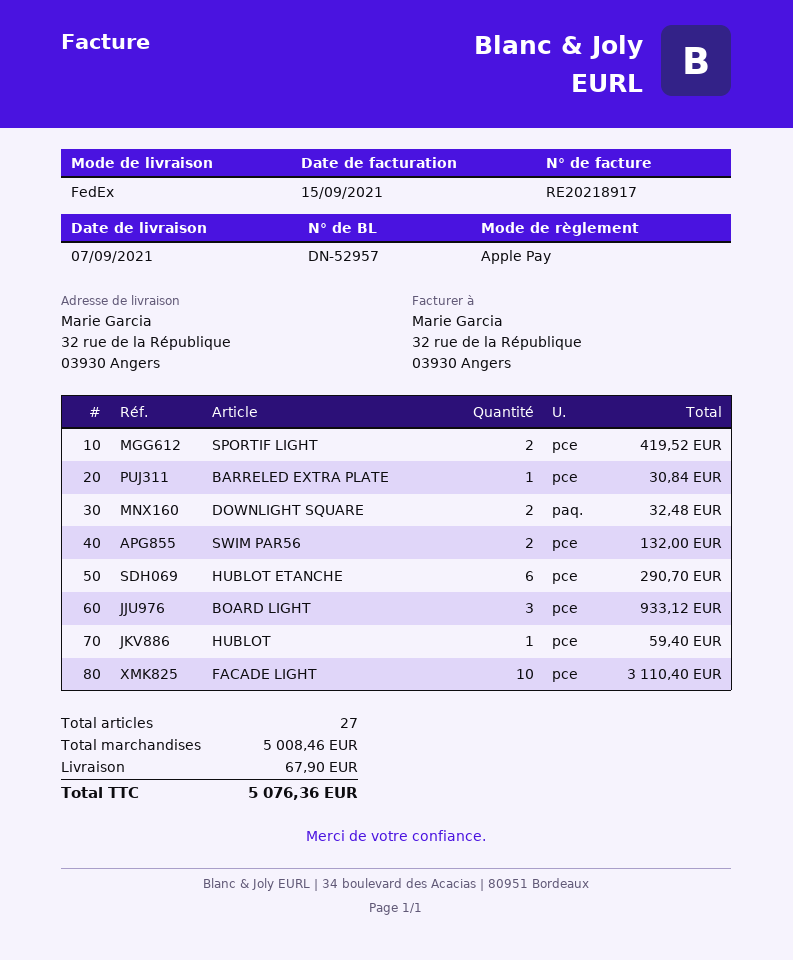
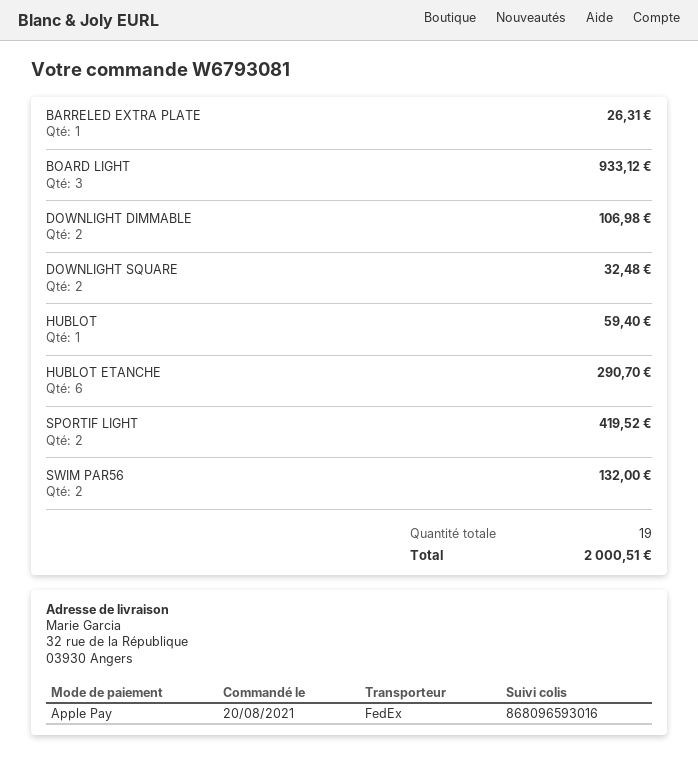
BARRELED EXTRA PLATE: 1 for 30.84 -> 1 for 26.31
FACADE LIGHT: 10 for 3110.40 -> none
DOWNLIGHT DIMMABLE: none -> 2 for 106.98
total quantity: 27 -> 19
shipping: 67.90 -> none
total: 5076.36 -> 2000.51

